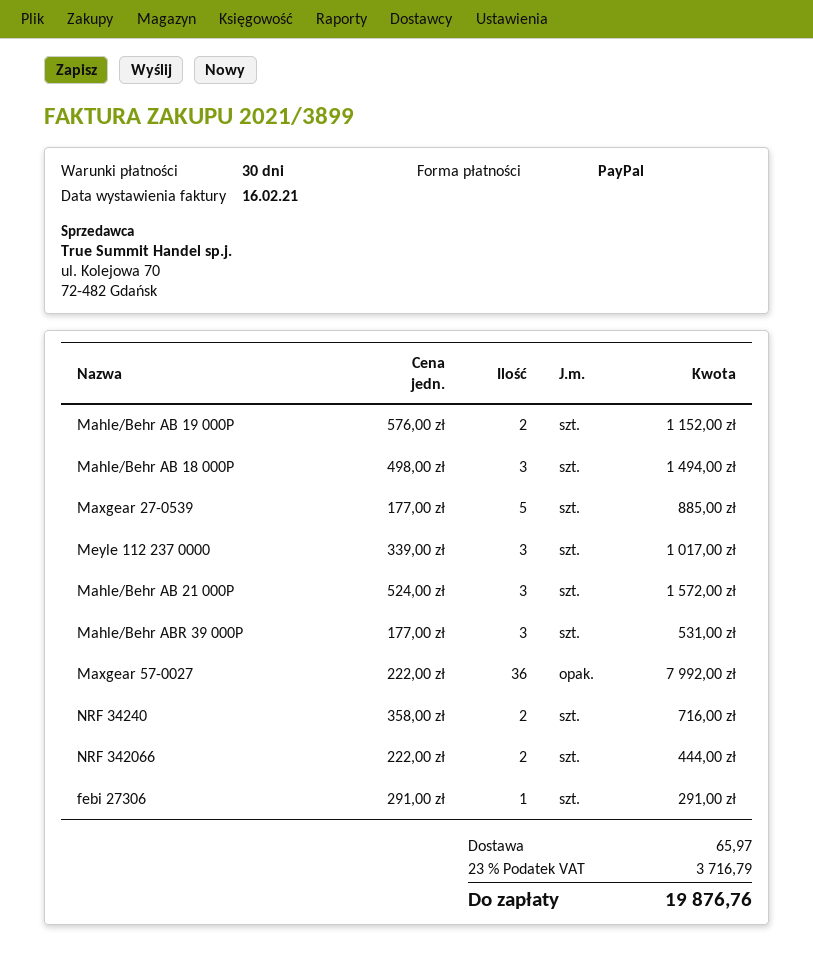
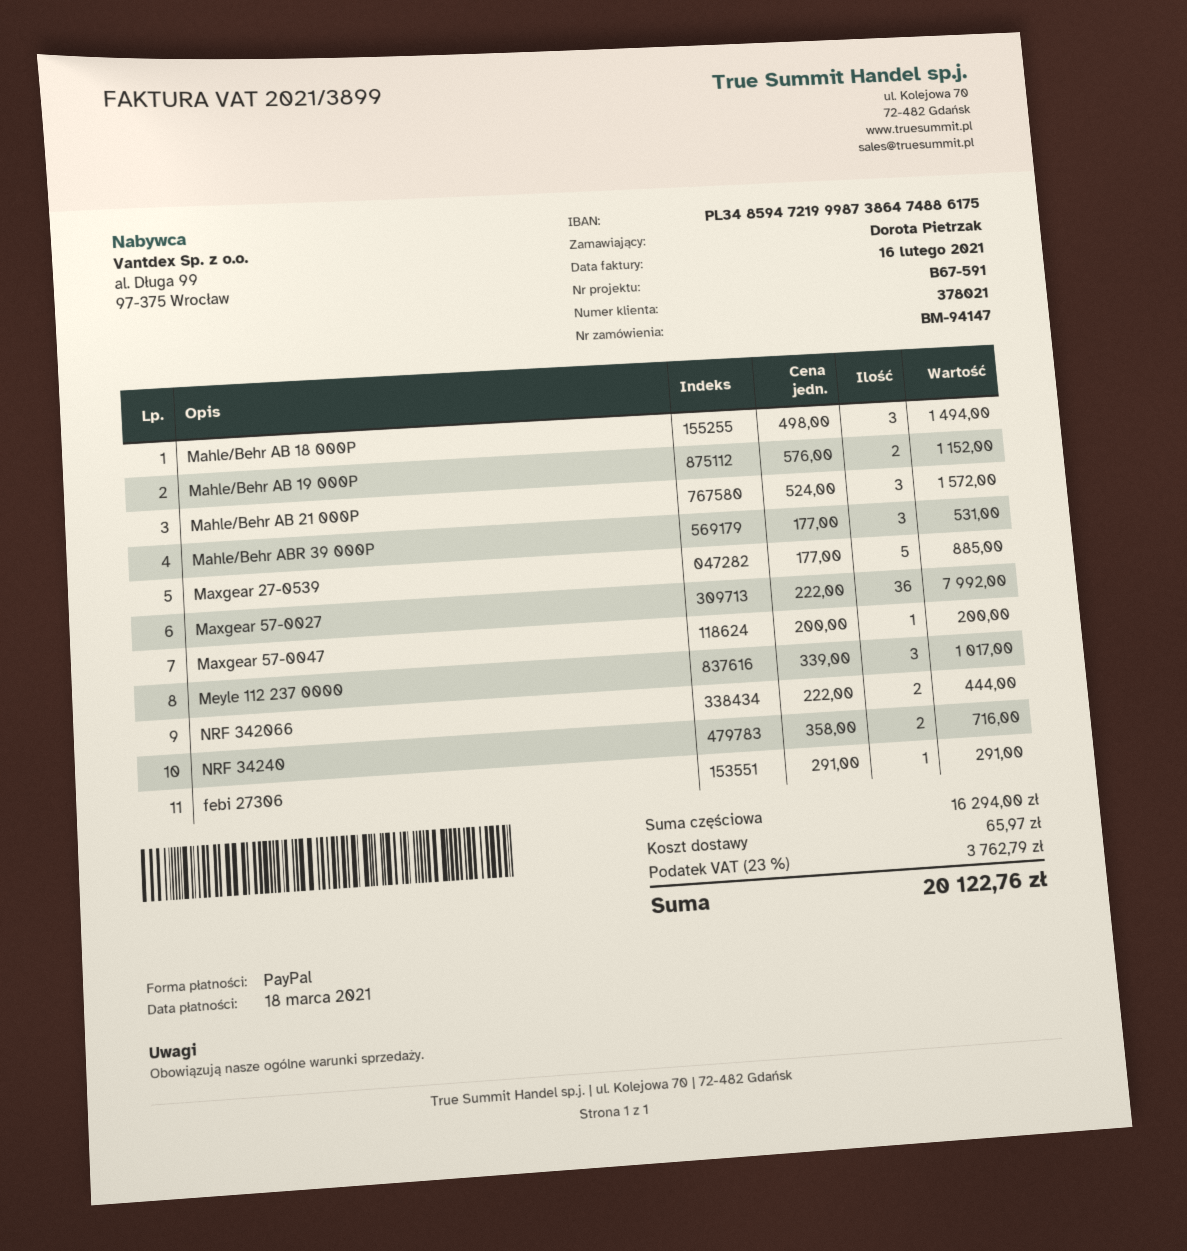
Maxgear 57-0047: none -> 1 x 200.00 = 200.00
tax: 23% = 3716.79 -> 23% = 3762.79
total: 19876.76 -> 20122.76

